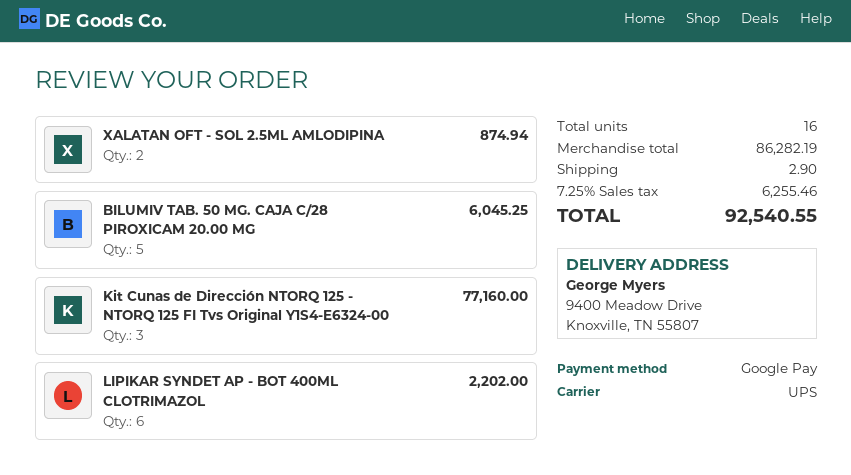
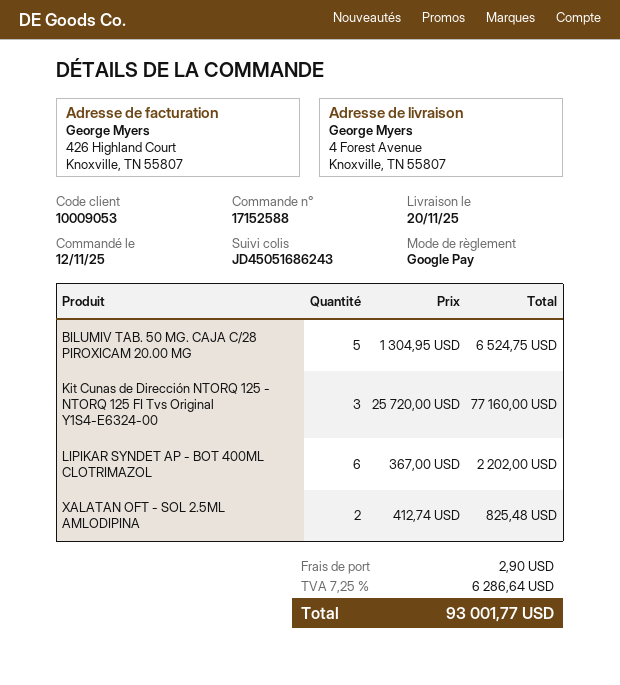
ship to: 9400 Meadow Drive, Knoxville, TN 55807 -> 4 Forest Avenue, Knoxville, TN 55807
XALATAN OFT - SOL 2.5ML AMLODIPINA: 2 for 874.94 -> 2 for 825.48
BILUMIV TAB. 50 MG. CAJA C/28 PIROXICAM 20.00 MG: 5 for 6045.25 -> 5 for 6524.75
tax: 7.25% = 6255.46 -> 7.25% = 6286.64
total: 92540.55 -> 93001.77

